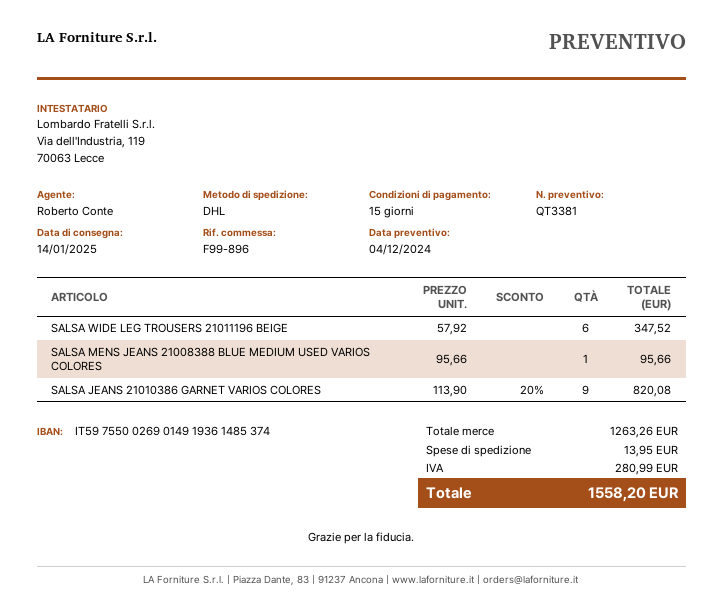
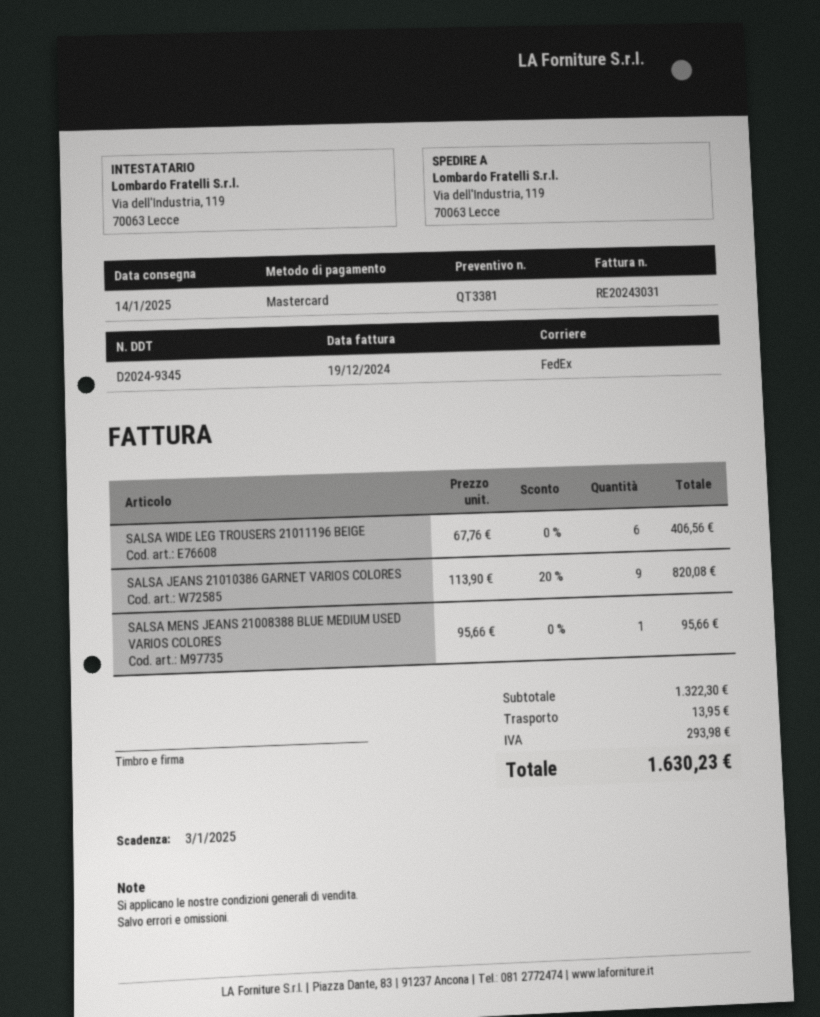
shipping method: DHL -> FedEx
SALSA WIDE LEG TROUSERS 21011196 BEIGE: 6 x 57.92 = 347.52 -> 6 x 67.76 = 406.56
subtotal: 1263.26 -> 1322.30
tax: 280.99 -> 293.98
total: 1558.20 -> 1630.23

